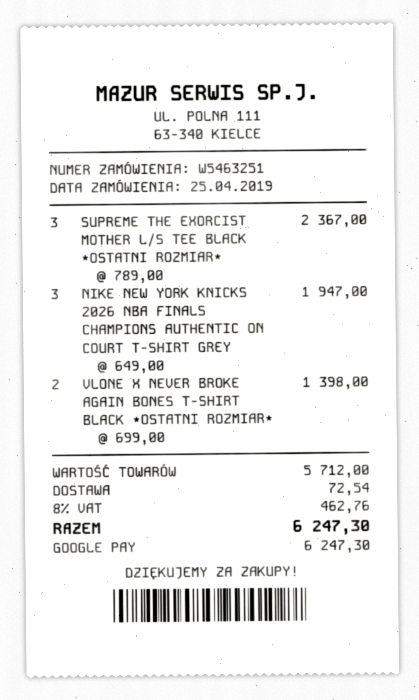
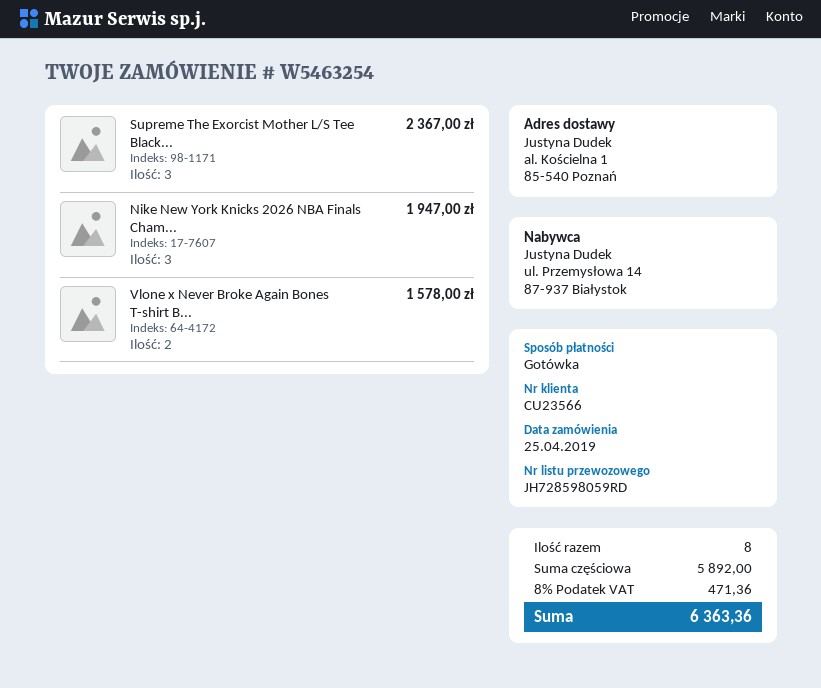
order number: W5463251 -> W5463254
payment method: Google Pay -> cash
VLONE X NEVER BROKE AGAIN BONES T-SHIRT BLACK *OSTATNI ROZMIAR*: 2 for 1398.00 -> 2 for 1578.00
subtotal: 5712.00 -> 5892.00
shipping: 72.54 -> none
tax: 8% = 462.76 -> 8% = 471.36
total: 6247.30 -> 6363.36

